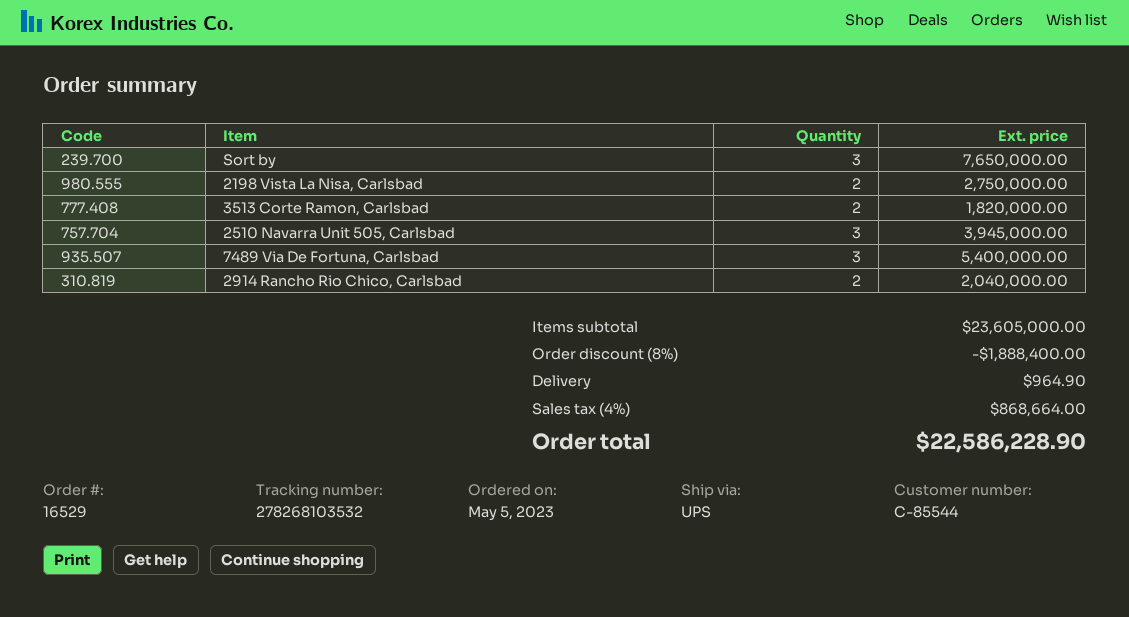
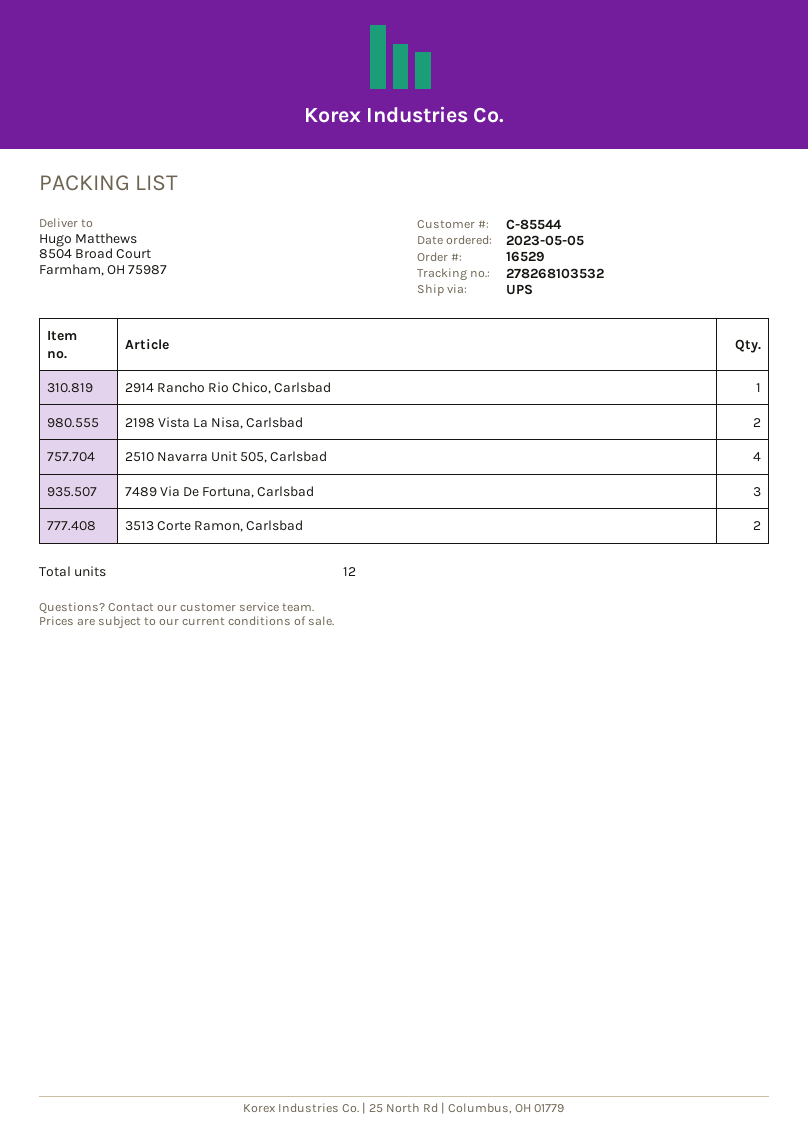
Sort by: 3 -> none
2510 Navarra Unit 505, Carlsbad: 3 -> 4
2914 Rancho Rio Chico, Carlsbad: 2 -> 1

